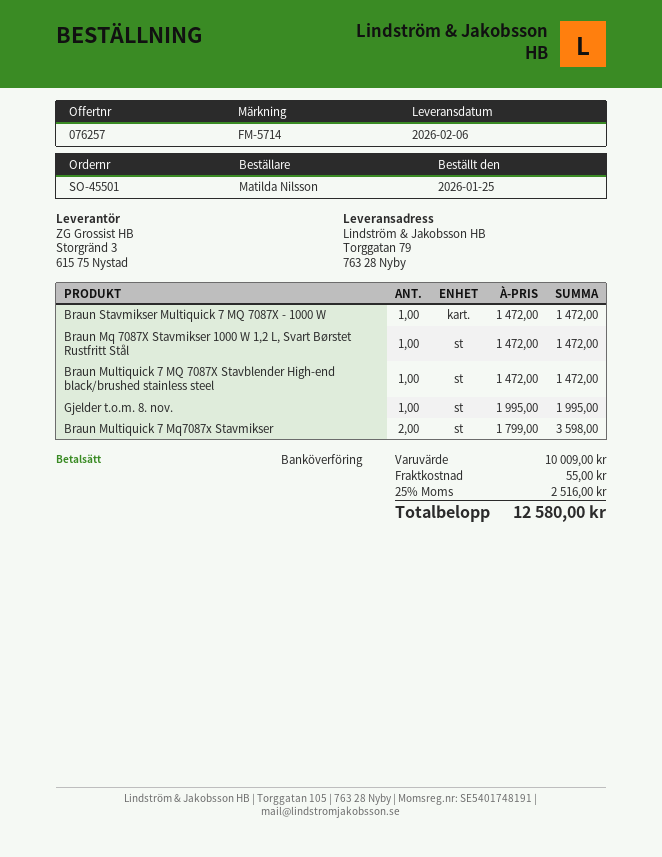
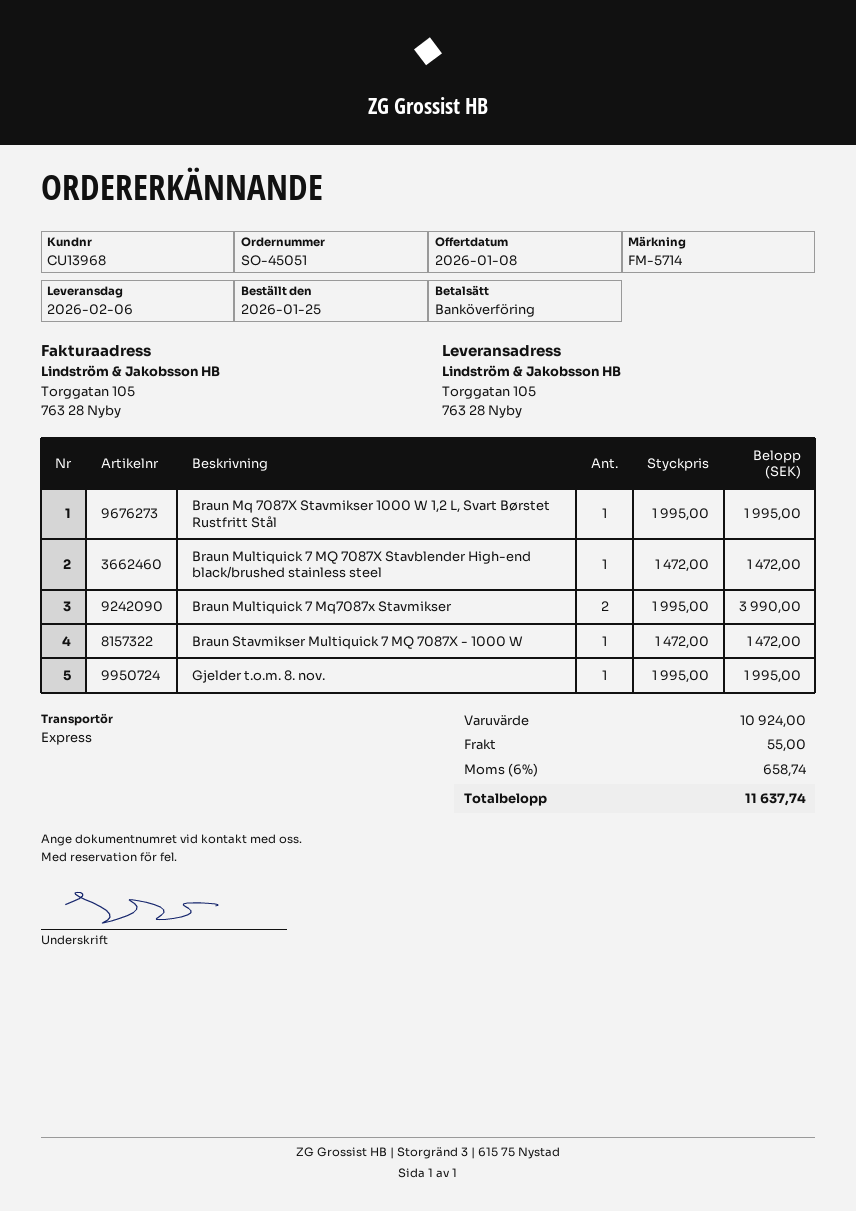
order number: SO-45501 -> SO-45051
ship to: Torggatan 79, 763 28 Nyby -> Torggatan 105, 763 28 Nyby
Braun Mq 7087X Stavmikser 1000 W 1,2 L, Svart Børstet Rustfritt Stål: 1 x 1472.00 = 1472.00 -> 1 x 1995.00 = 1995.00
Braun Multiquick 7 Mq7087x Stavmikser: 2 x 1799.00 = 3598.00 -> 2 x 1995.00 = 3990.00
subtotal: 10009.00 -> 10924.00
tax: 25% = 2516.00 -> 6% = 658.74
total: 12580.00 -> 11637.74

